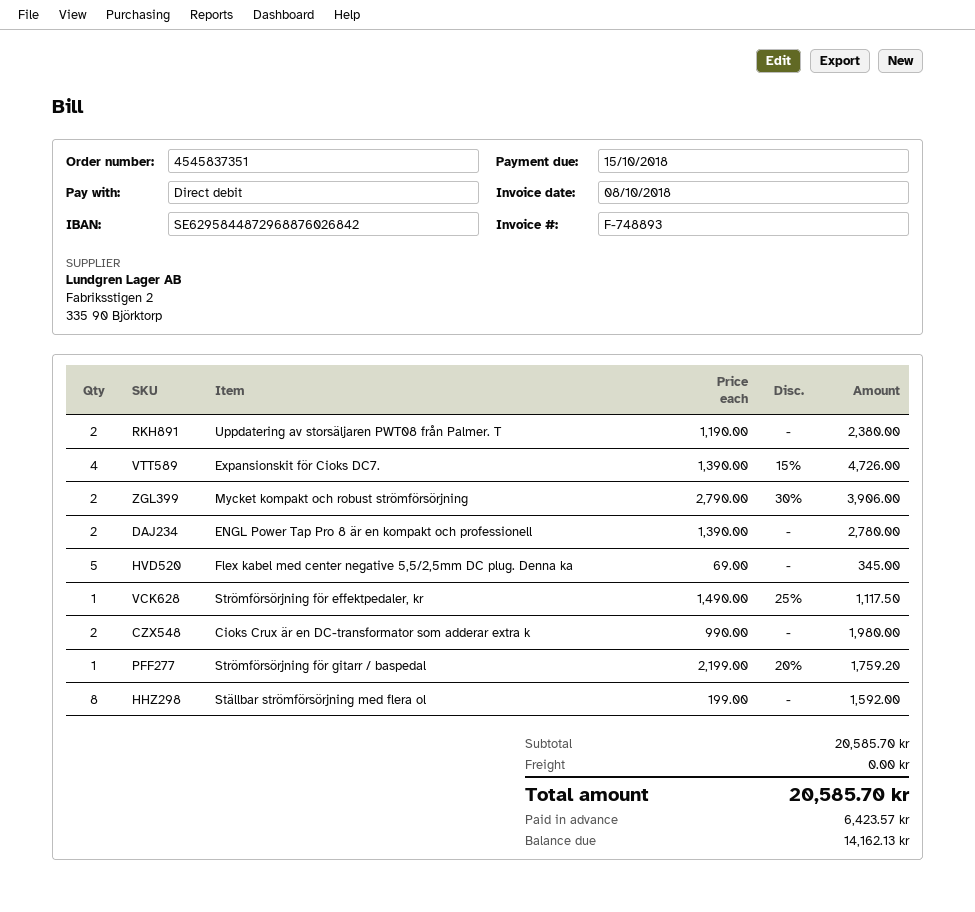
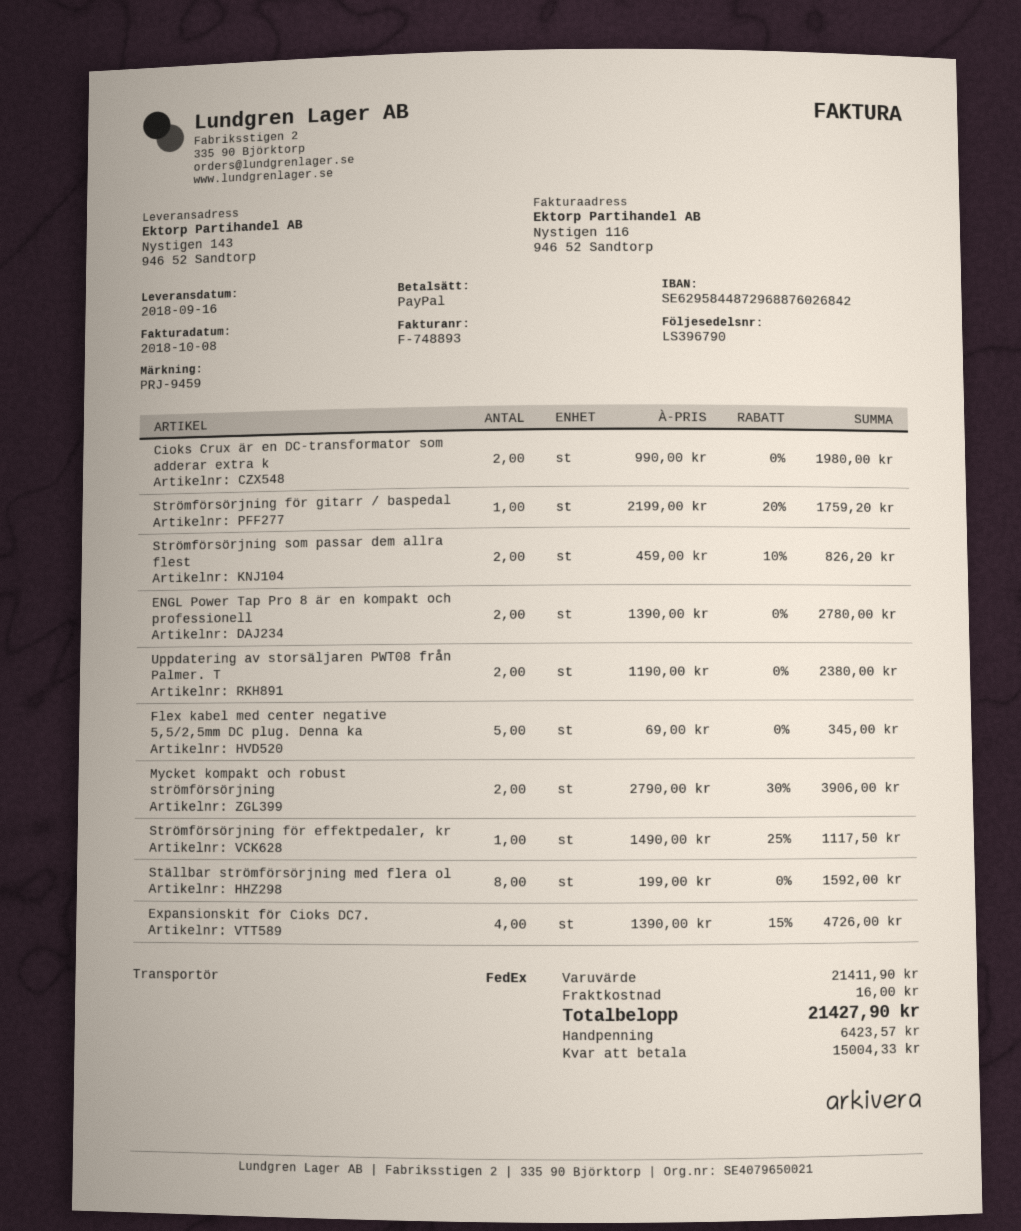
payment method: direct debit -> PayPal
Strömförsörjning som passar dem allra flest: none -> 2 x 459.00 - 10% = 826.20
subtotal: 20585.70 -> 21411.90
shipping: 0.00 -> 16.00
total: 20585.70 -> 21427.90
balance: 14162.13 -> 15004.33

